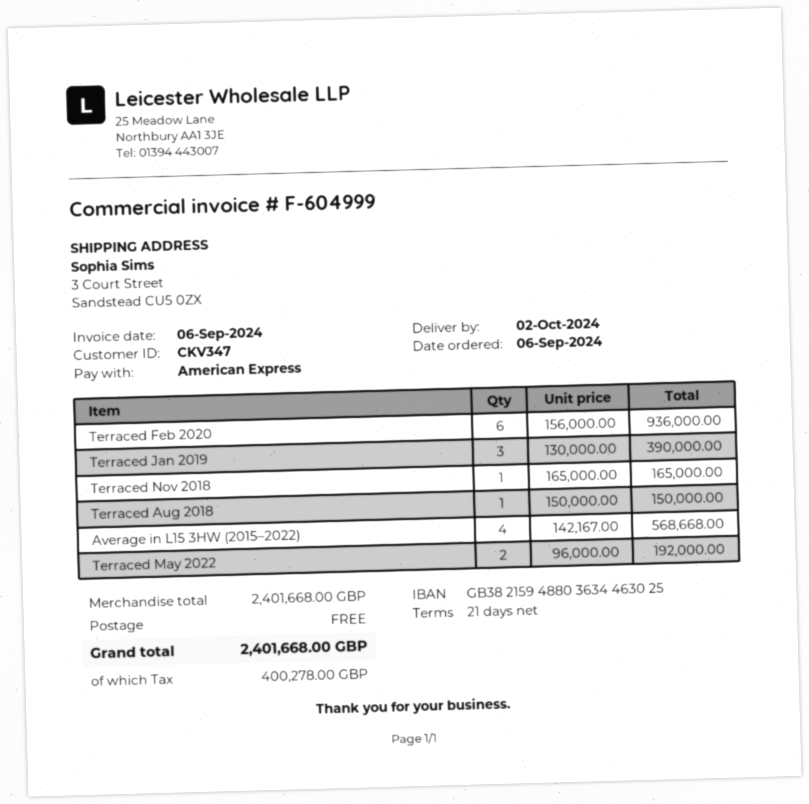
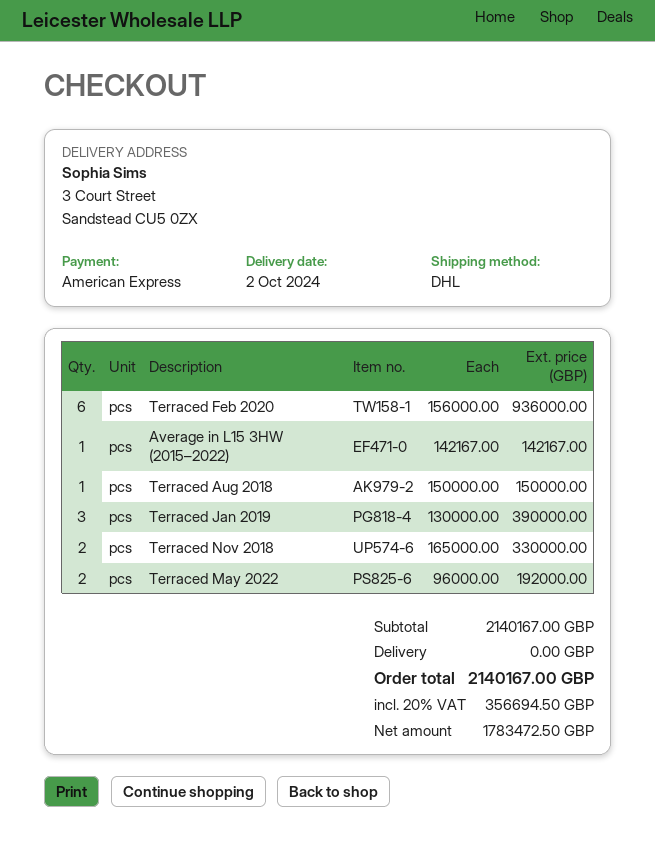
Terraced Nov 2018: 1 x 165000.00 = 165000.00 -> 2 x 165000.00 = 330000.00
Average in L15 3HW (2015–2022): 4 x 142167.00 = 568668.00 -> 1 x 142167.00 = 142167.00
subtotal: 2401668.00 -> 2140167.00
tax: 400278.00 -> 356694.50
total: 2401668.00 -> 2140167.00

